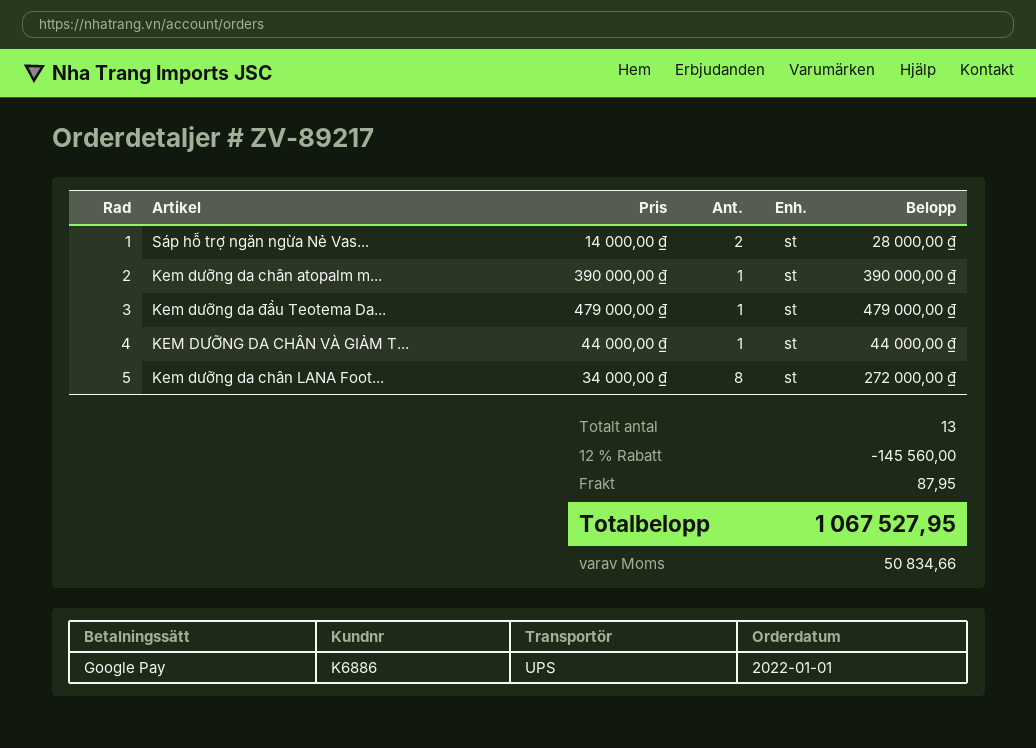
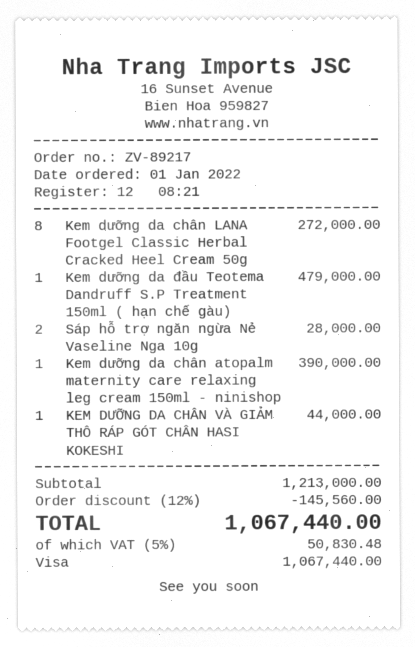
payment method: Google Pay -> Visa
shipping: 87.95 -> none
tax: 50834.66 -> 50830.48
total: 1067527.95 -> 1067440.00

